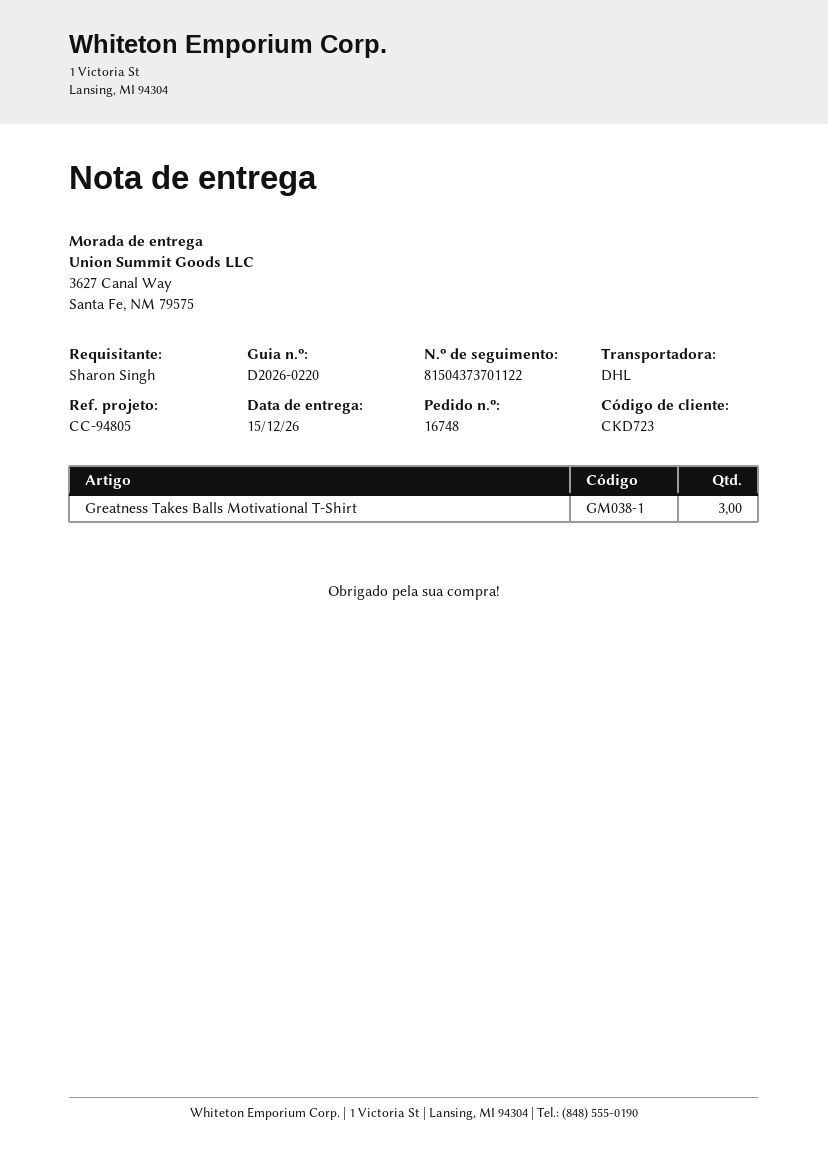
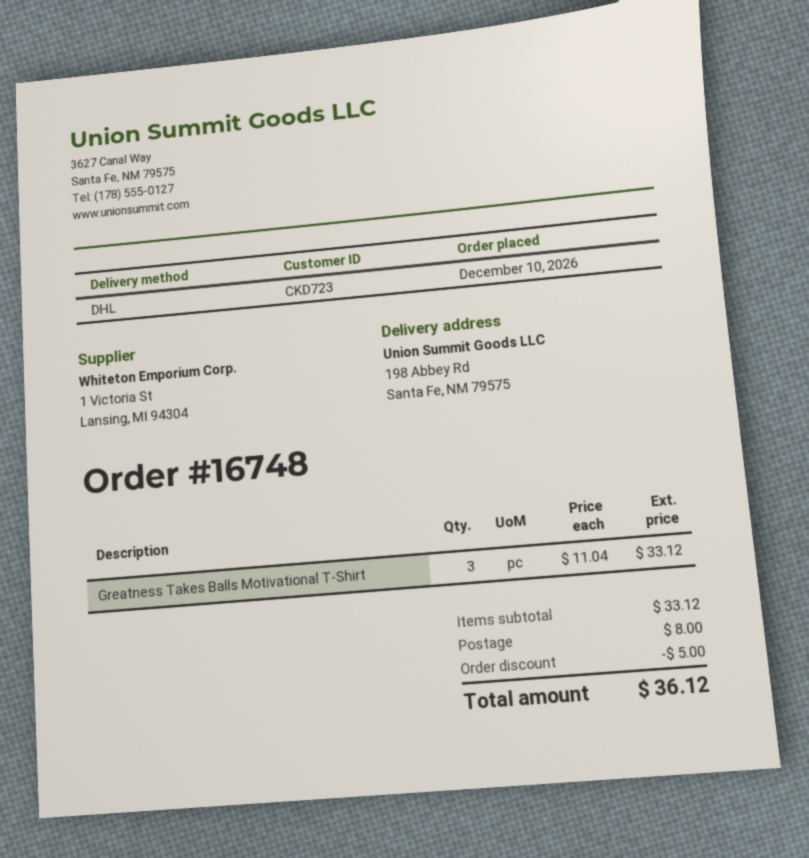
ship to: 3627 Canal Way, Santa Fe, NM 79575 -> 198 Abbey Rd, Santa Fe, NM 79575

